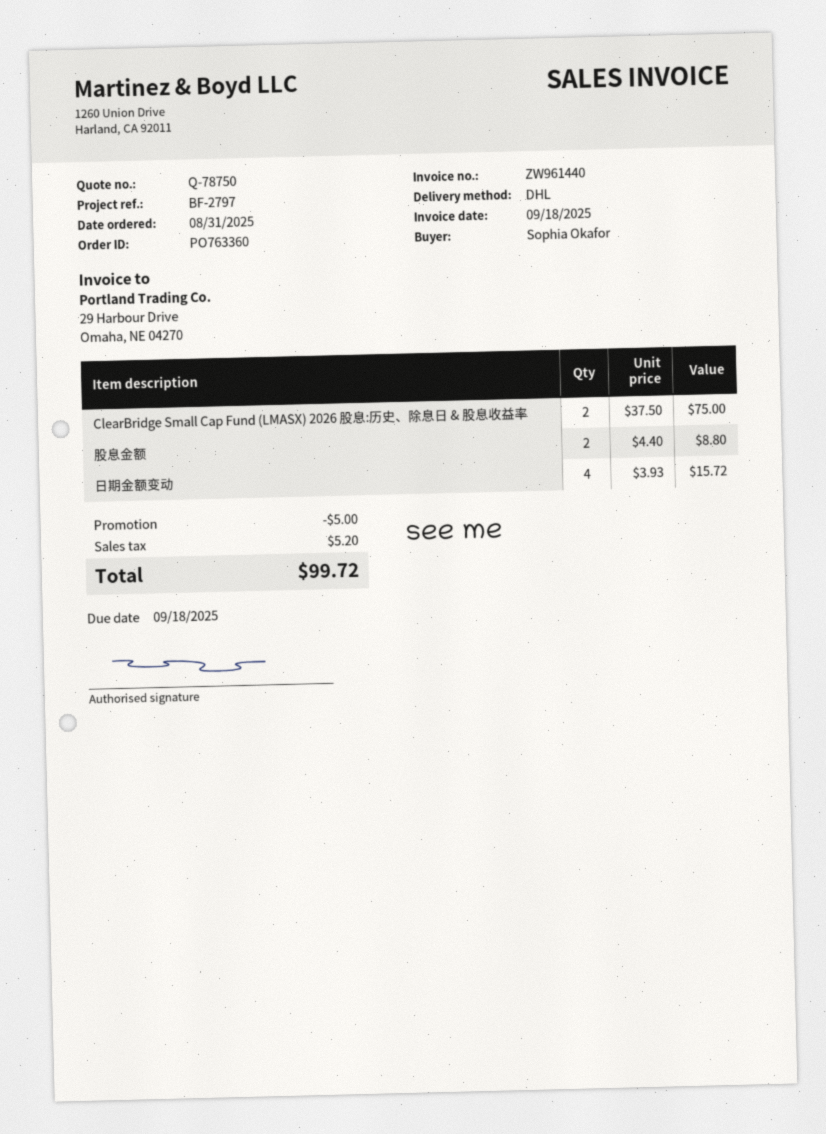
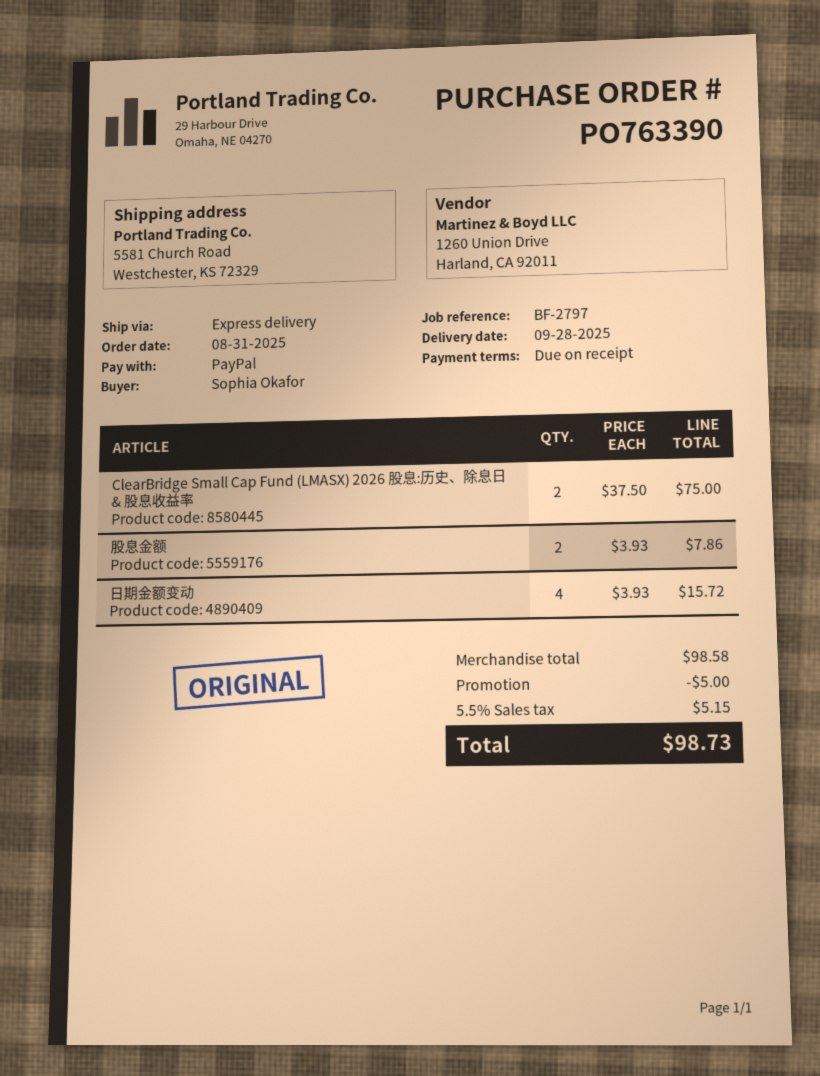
order number: PO763360 -> PO763390
shipping method: DHL -> express
股息金额: 2 x 4.40 = 8.80 -> 2 x 3.93 = 7.86
tax: 5.20 -> 5.15
total: 99.72 -> 98.73

